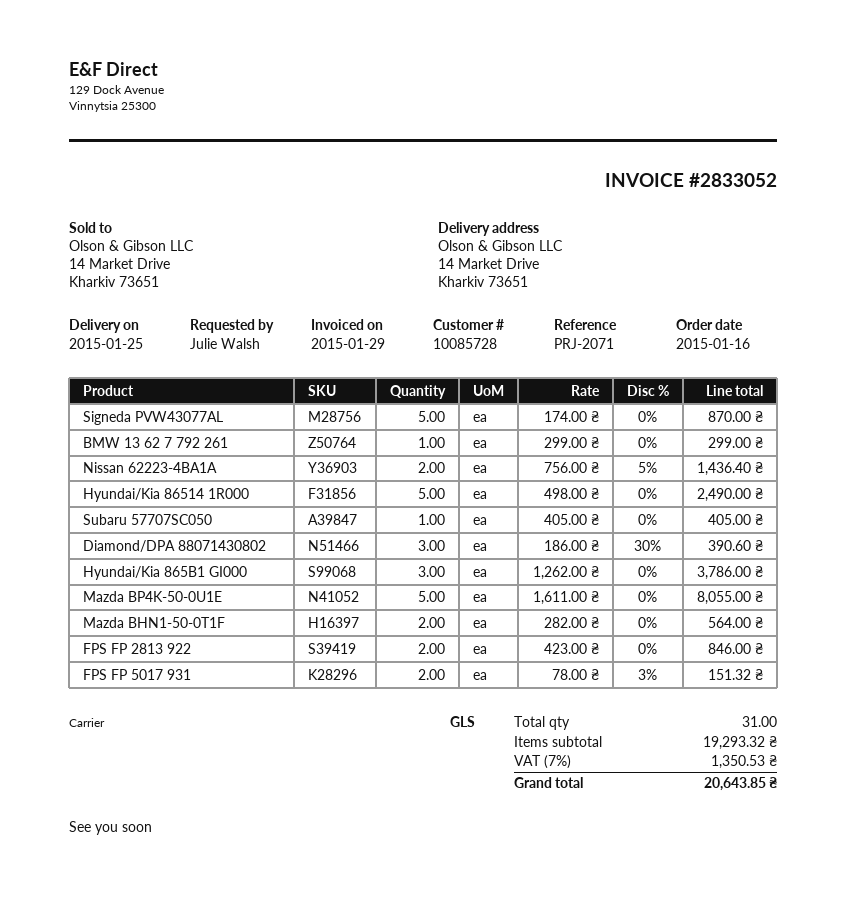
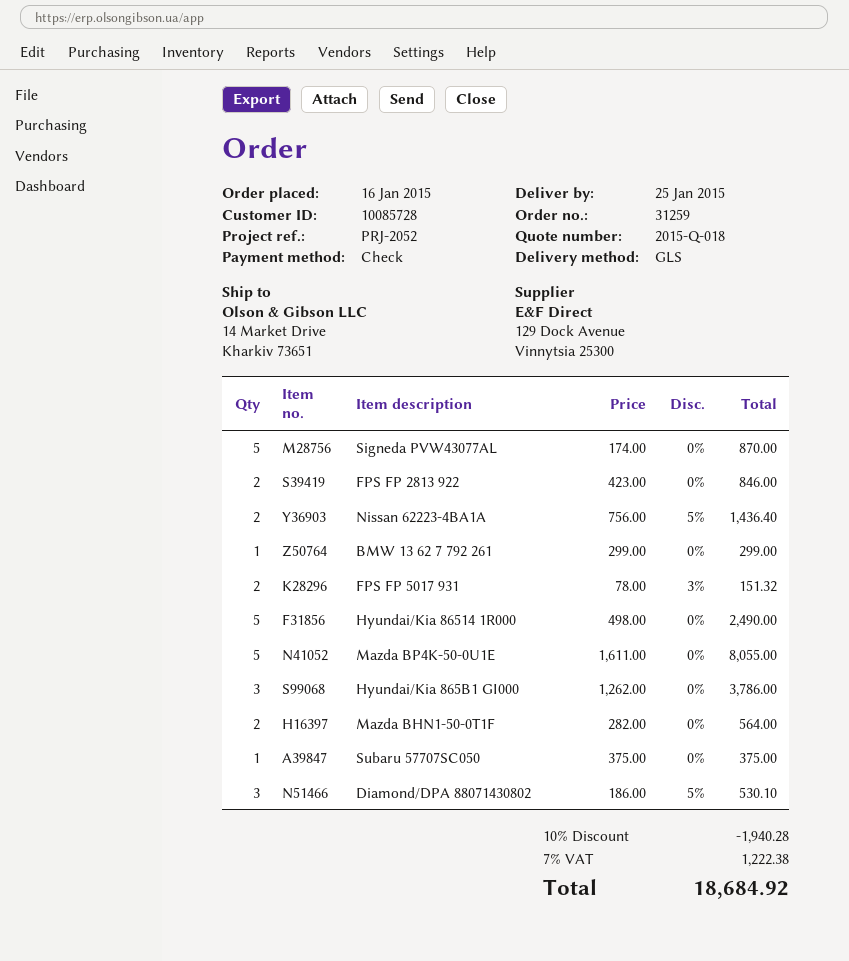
reference: PRJ-2071 -> PRJ-2052
Subaru 57707SC050: 1 x 405.00 = 405.00 -> 1 x 375.00 = 375.00
Diamond/DPA 88071430802: 3 x 186.00 - 30% = 390.60 -> 3 x 186.00 - 5% = 530.10
discount: none -> 10% = 1940.28
tax: 7% = 1350.53 -> 7% = 1222.38
total: 20643.85 -> 18684.92

